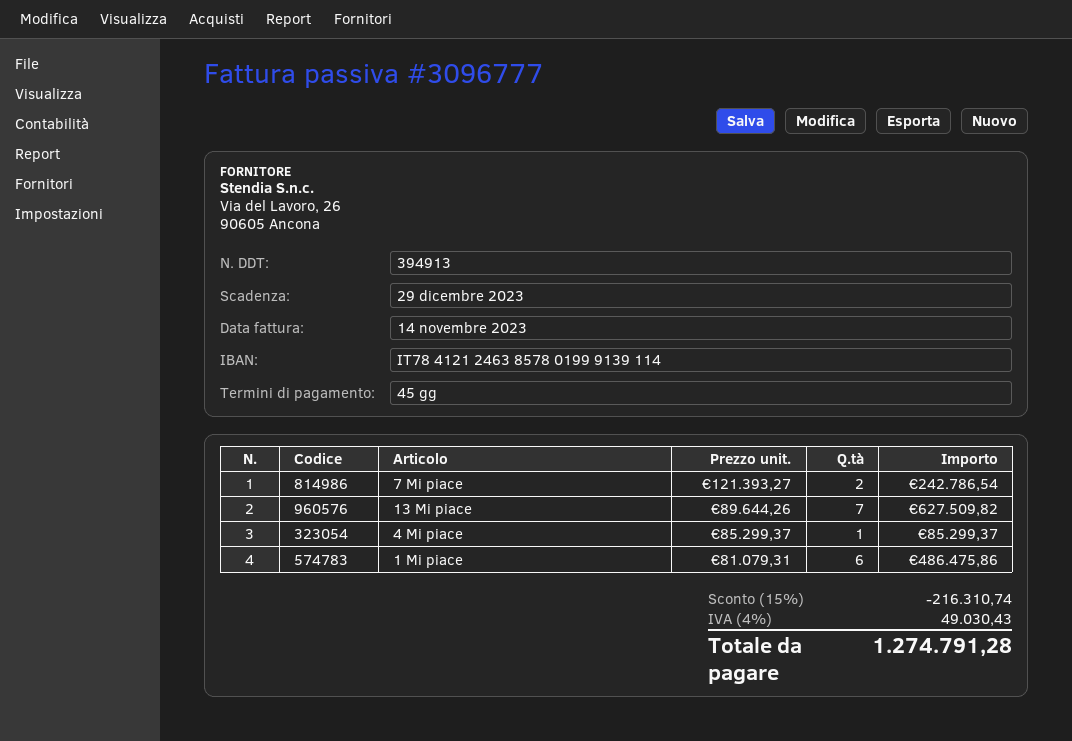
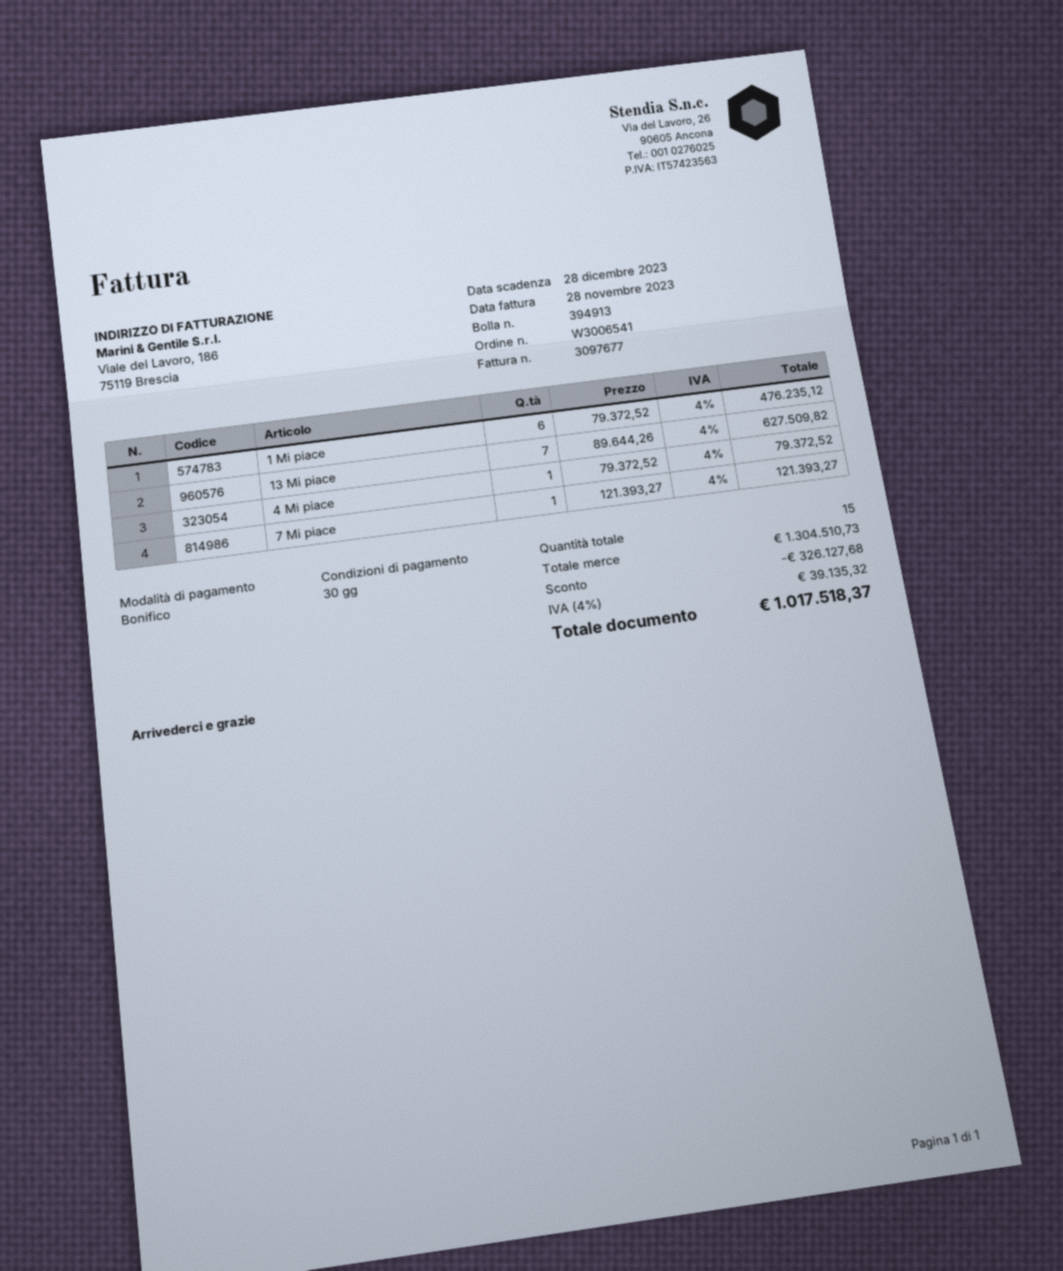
invoice number: 3096777 -> 3097677
invoice date: 2023-11-14 -> 2023-11-28
payment terms: 45 days -> 30 days
due date: 2023-12-29 -> 2023-12-28
7 Mi piace: 2 x 121393.27 = 242786.54 -> 1 x 121393.27 = 121393.27
4 Mi piace: 1 x 85299.37 = 85299.37 -> 1 x 79372.52 = 79372.52
1 Mi piace: 6 x 81079.31 = 486475.86 -> 6 x 79372.52 = 476235.12
discount: 216310.74 -> 326127.68
tax: 4% = 49030.43 -> 4% = 39135.32
total: 1274791.28 -> 1017518.37

